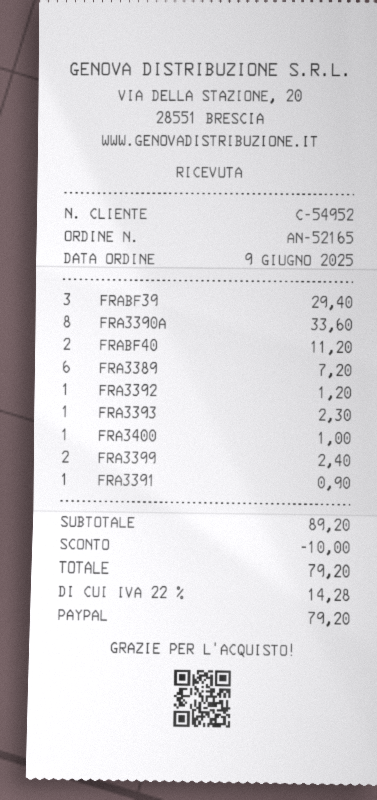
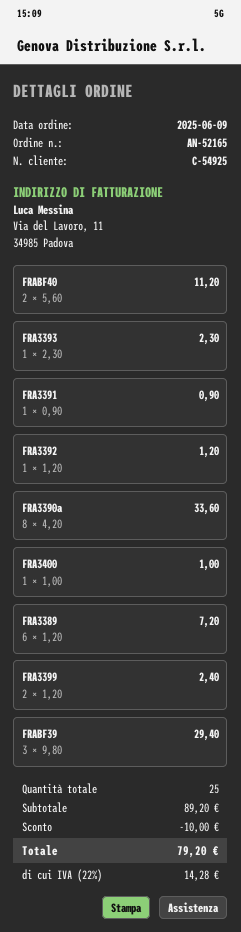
customer number: C-54952 -> C-54925

